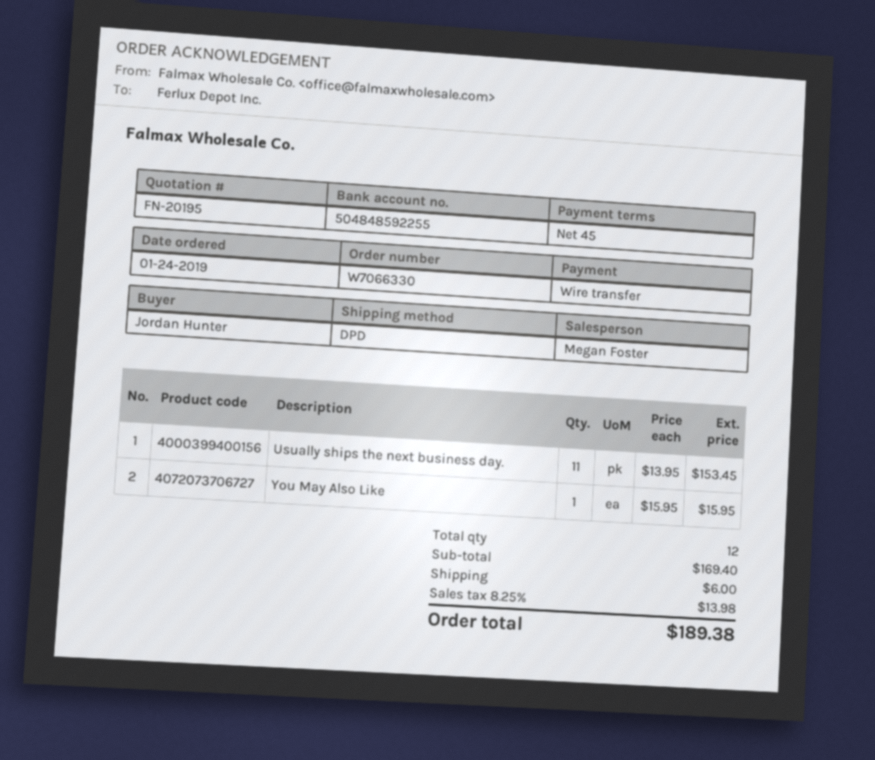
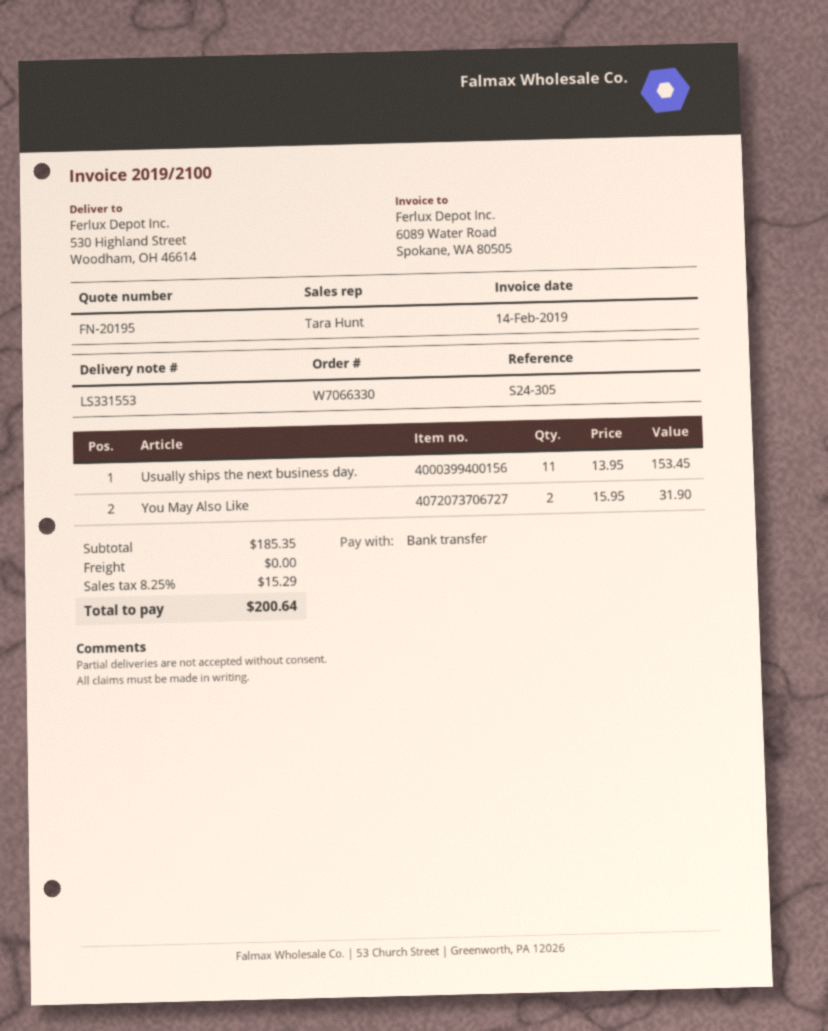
sales rep: Megan Foster -> Tara Hunt
You May Also Like: 1 x 15.95 = 15.95 -> 2 x 15.95 = 31.90
subtotal: 169.40 -> 185.35
shipping: 6.00 -> 0.00
tax: 8.25% = 13.98 -> 8.25% = 15.29
total: 189.38 -> 200.64

